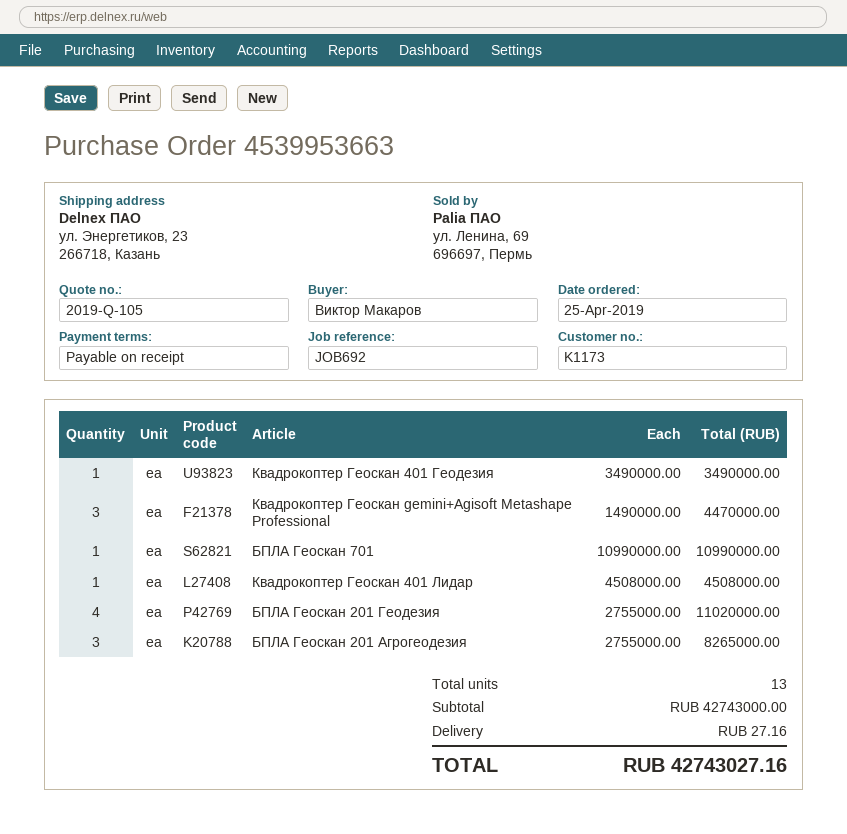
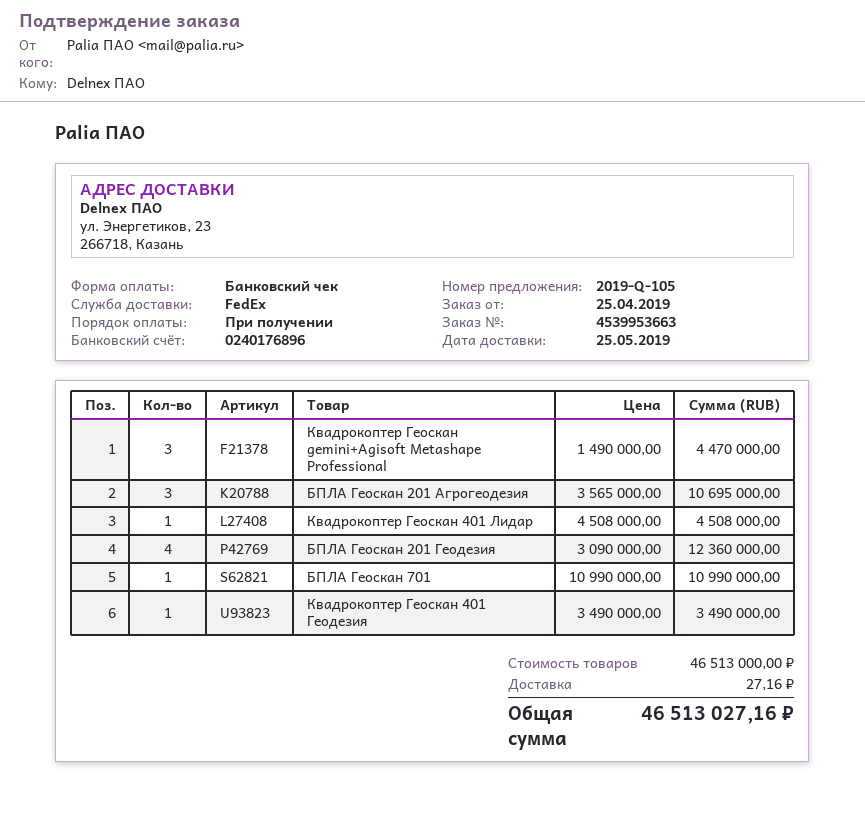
БПЛА Геоскан 201 Геодезия: 4 x 2755000.00 = 11020000.00 -> 4 x 3090000.00 = 12360000.00
БПЛА Геоскан 201 Агрогеодезия: 3 x 2755000.00 = 8265000.00 -> 3 x 3565000.00 = 10695000.00
subtotal: 42743000.00 -> 46513000.00
total: 42743027.16 -> 46513027.16

